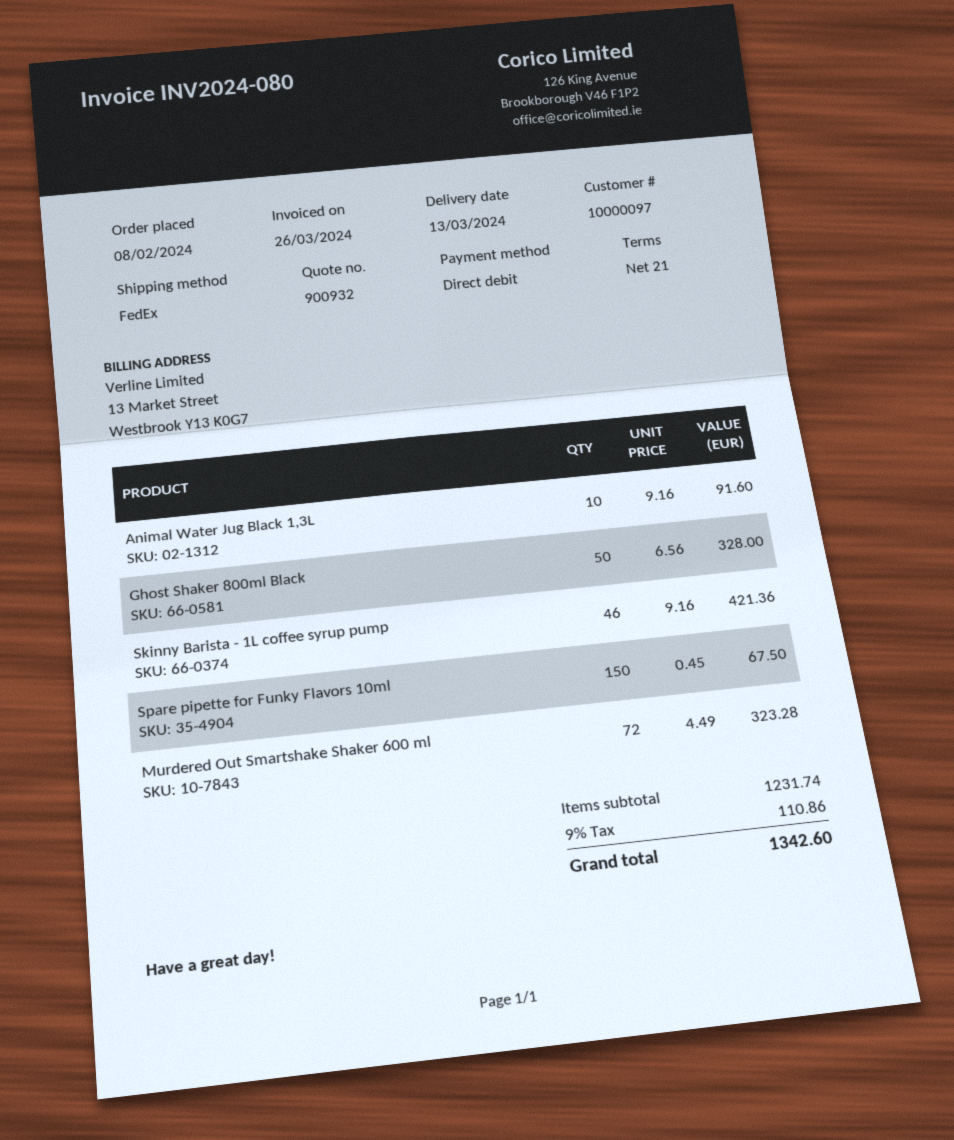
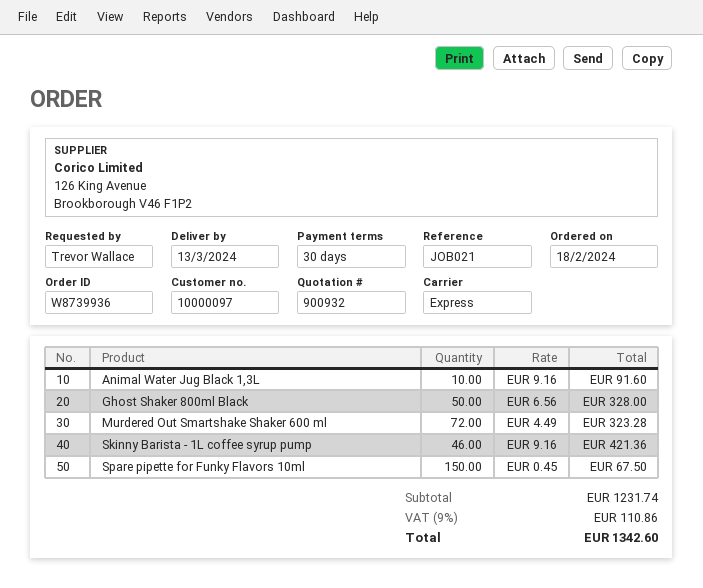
order date: 2024-02-08 -> 2024-02-18
payment terms: 21 days -> 30 days
shipping method: FedEx -> express

